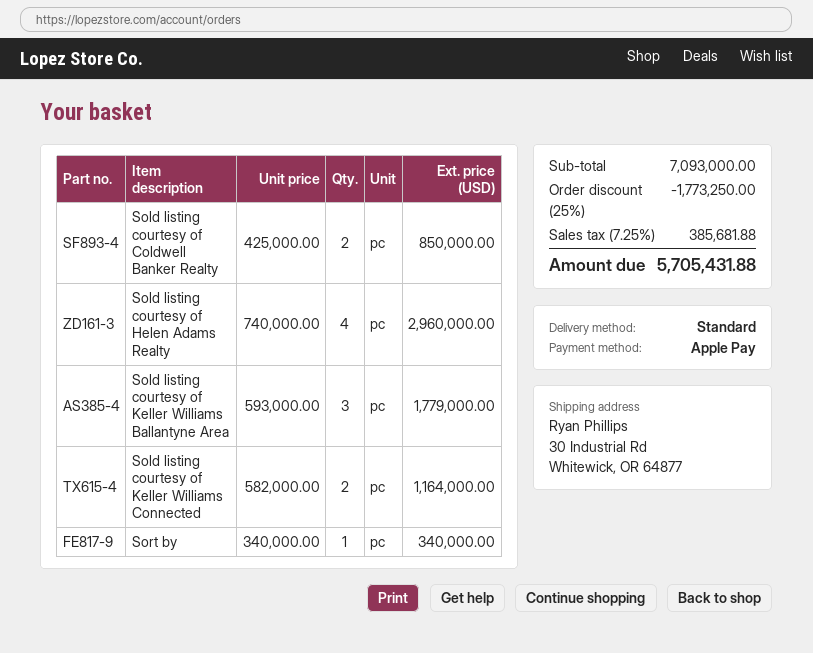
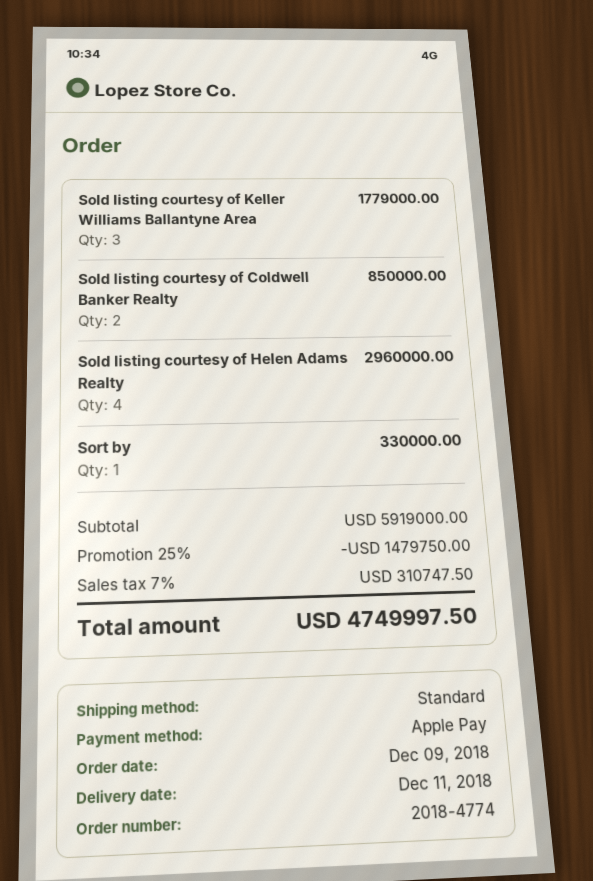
Sold listing courtesy of Keller Williams Connected: 2 for 1164000.00 -> none
Sort by: 1 for 340000.00 -> 1 for 330000.00
subtotal: 7093000.00 -> 5919000.00
discount: 25% = 1773250.00 -> 25% = 1479750.00
tax: 7.25% = 385681.88 -> 7% = 310747.50
total: 5705431.88 -> 4749997.50

